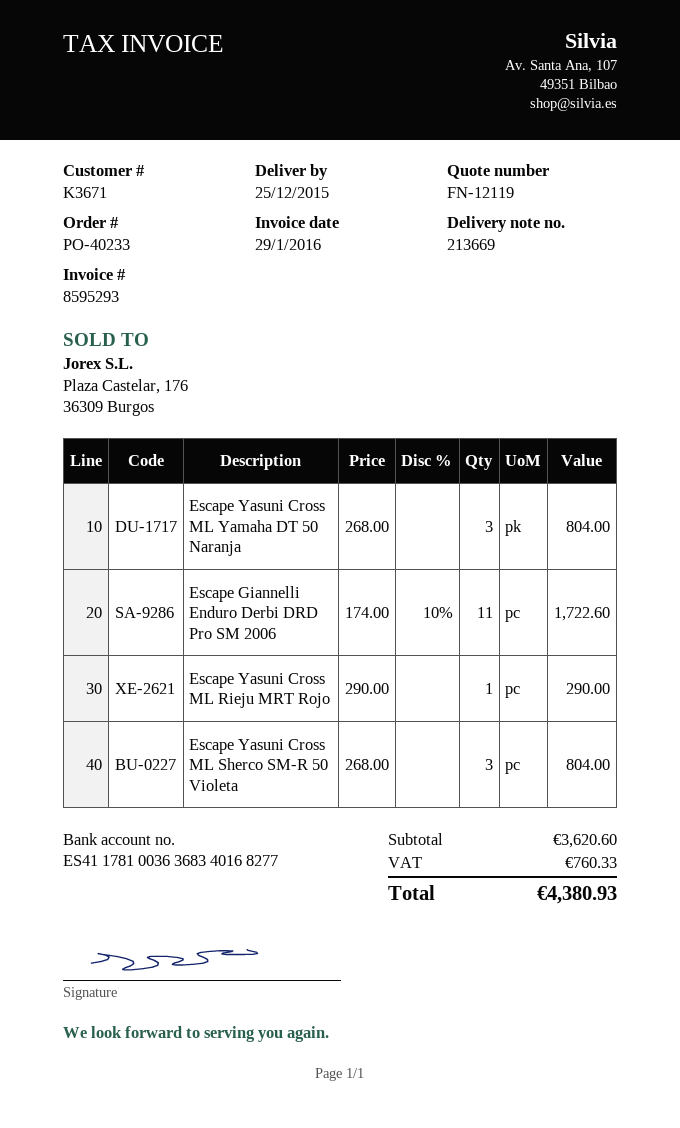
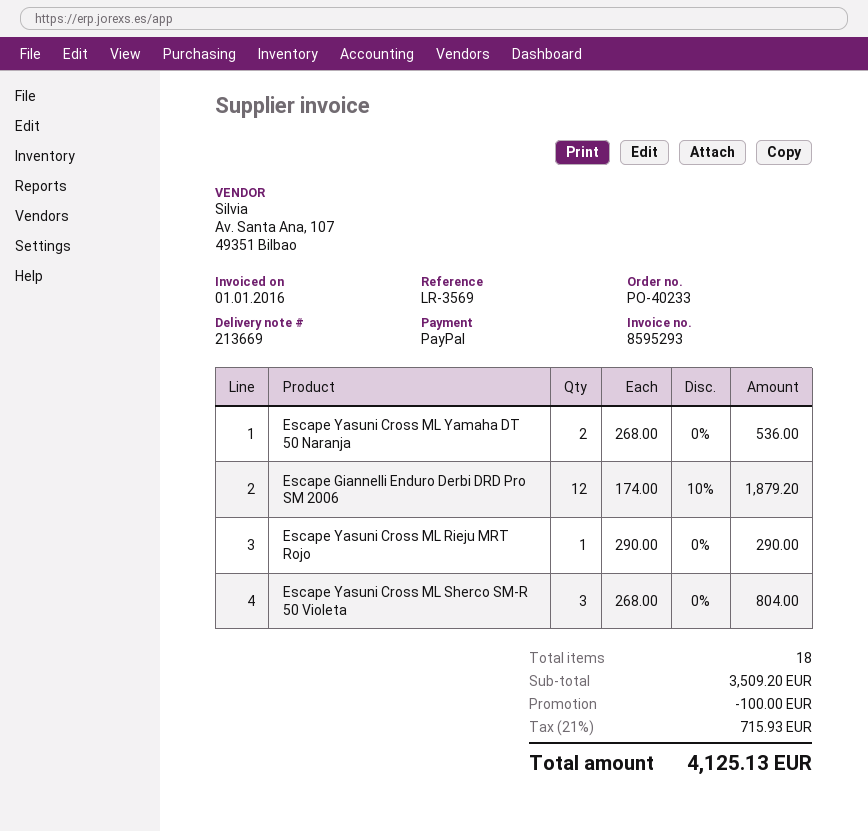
invoice date: 2016-01-29 -> 2016-01-01
Escape Yasuni Cross ML Yamaha DT 50 Naranja: 3 x 268.00 = 804.00 -> 2 x 268.00 = 536.00
Escape Giannelli Enduro Derbi DRD Pro SM 2006: 11 x 174.00 - 10% = 1722.60 -> 12 x 174.00 - 10% = 1879.20
subtotal: 3620.60 -> 3509.20
discount: none -> 100.00
tax: 760.33 -> 715.93
total: 4380.93 -> 4125.13

